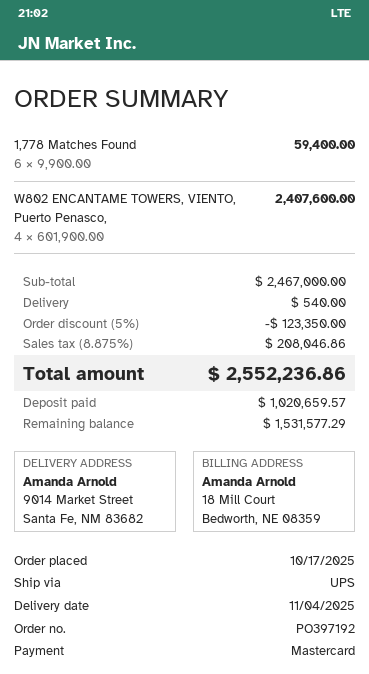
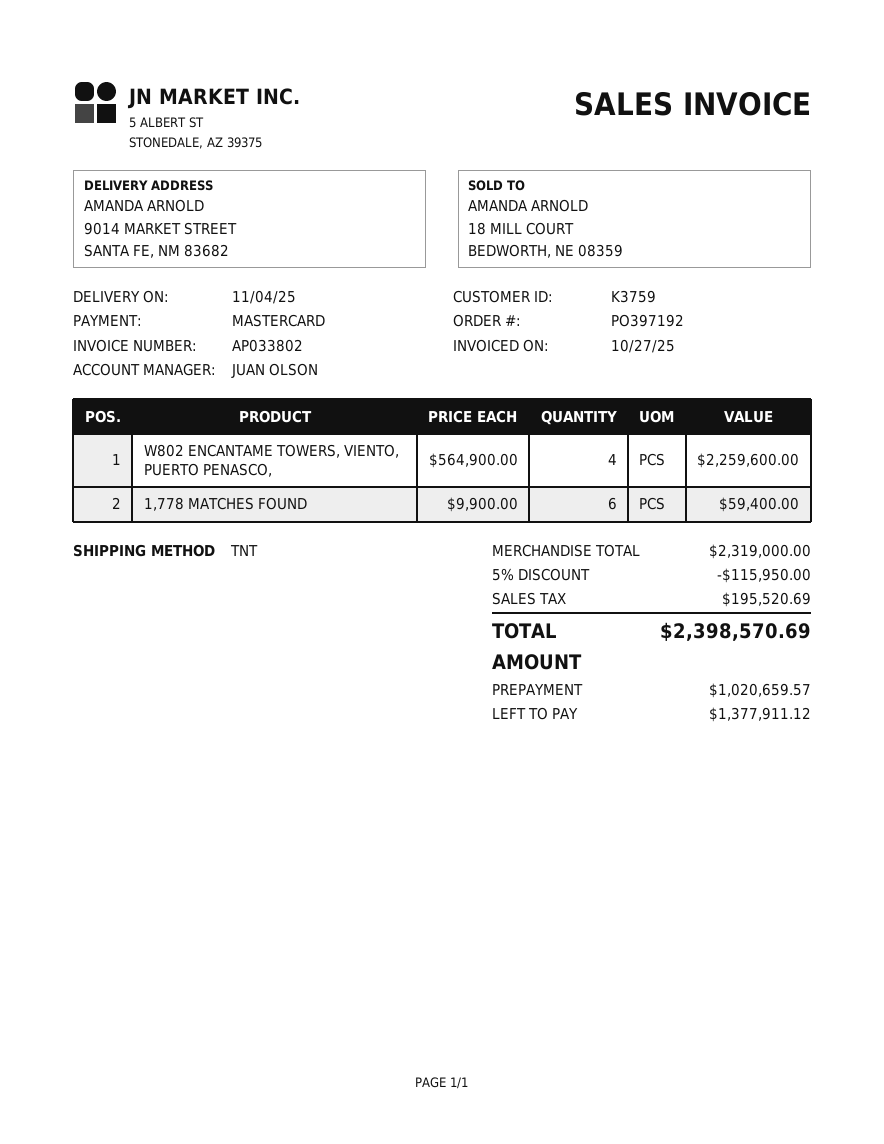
shipping method: UPS -> TNT
W802 ENCANTAME TOWERS, VIENTO, Puerto Penasco,: 4 x 601900.00 = 2407600.00 -> 4 x 564900.00 = 2259600.00
subtotal: 2467000.00 -> 2319000.00
discount: 5% = 123350.00 -> 5% = 115950.00
shipping: 540.00 -> none
tax: 208046.86 -> 195520.69
total: 2552236.86 -> 2398570.69
balance: 1531577.29 -> 1377911.12

